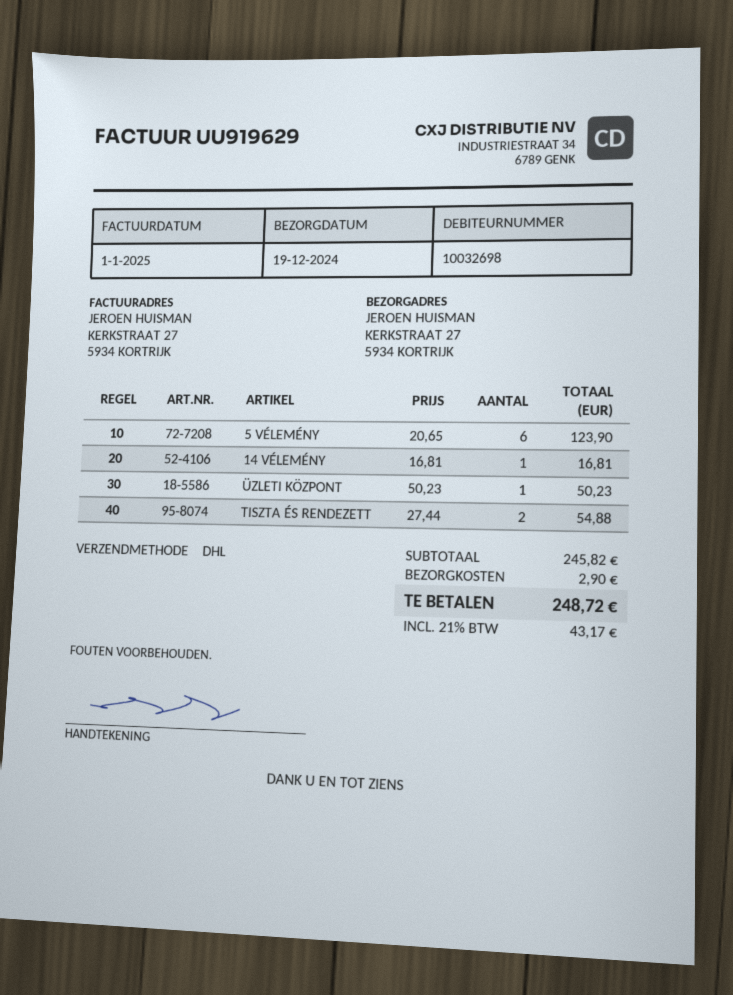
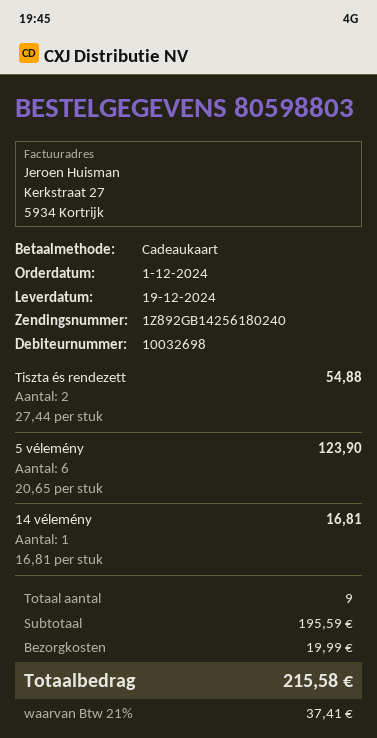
ÜZLETI KÖZPONT: 1 x 50.23 = 50.23 -> none
subtotal: 245.82 -> 195.59
shipping: 2.90 -> 19.99
tax: 21% = 43.17 -> 21% = 37.41
total: 248.72 -> 215.58

